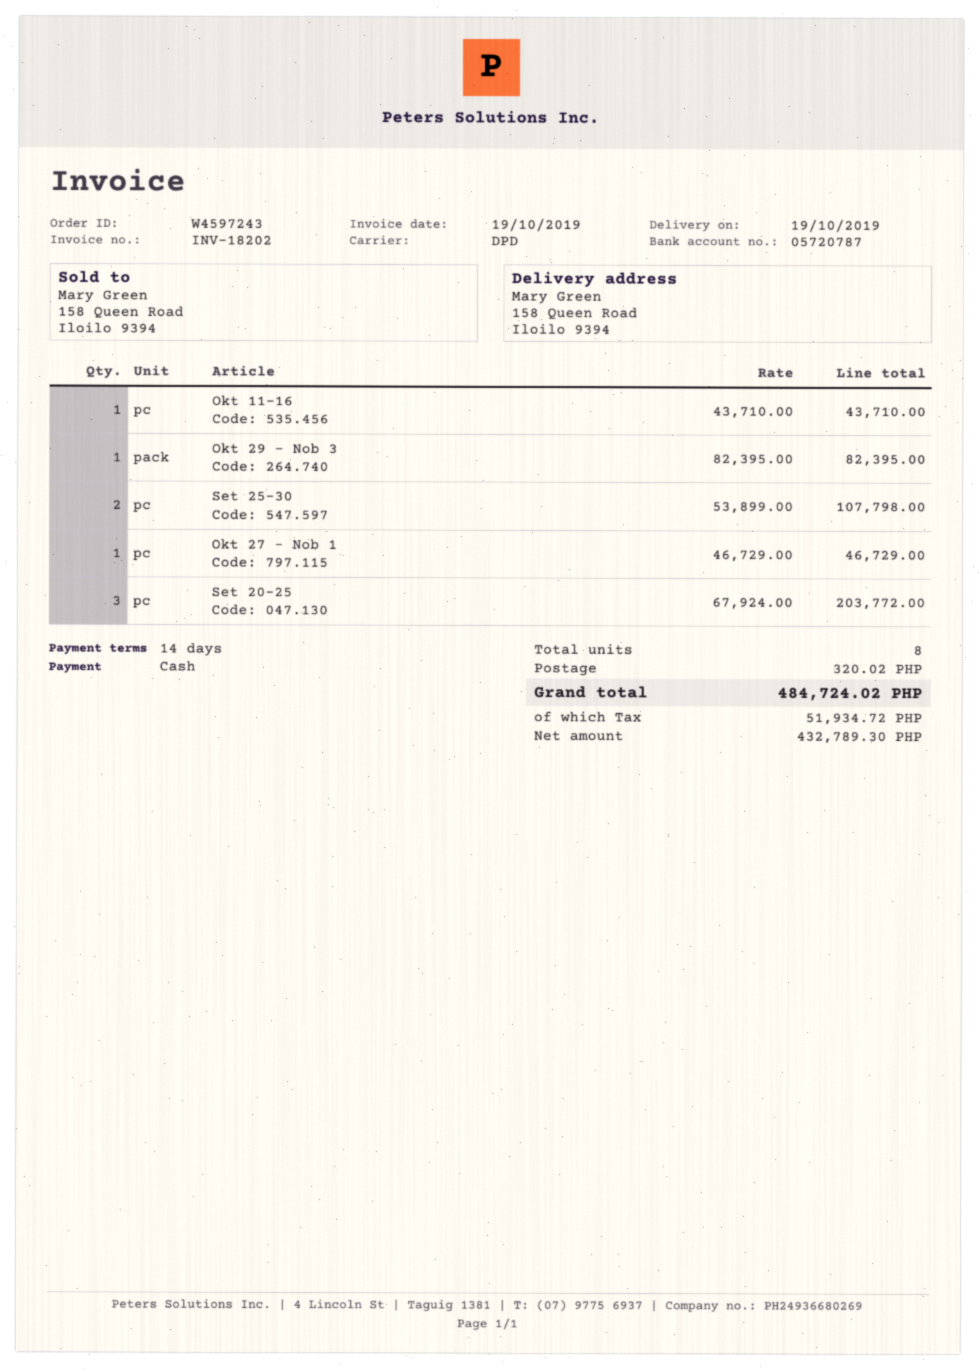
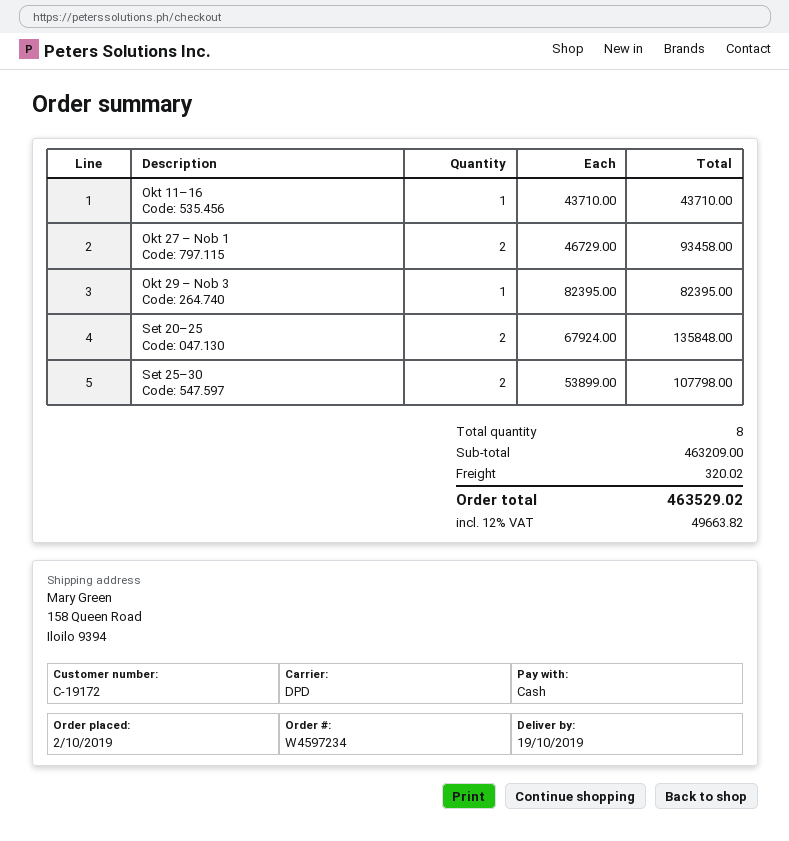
order number: W4597243 -> W4597234
Okt 27 – Nob 1: 1 x 46729.00 = 46729.00 -> 2 x 46729.00 = 93458.00
Set 20–25: 3 x 67924.00 = 203772.00 -> 2 x 67924.00 = 135848.00
tax: 51934.72 -> 49663.82
total: 484724.02 -> 463529.02

